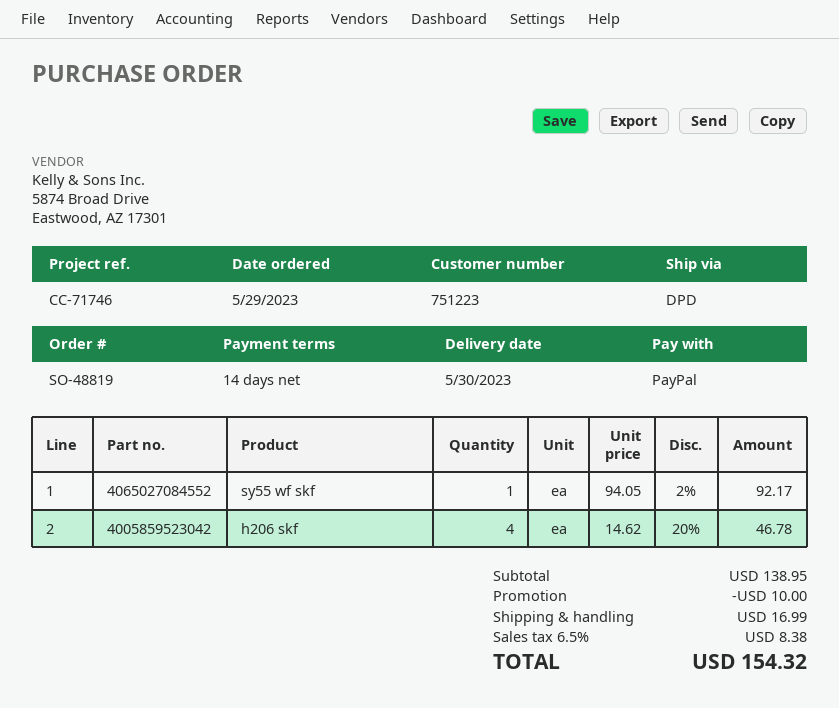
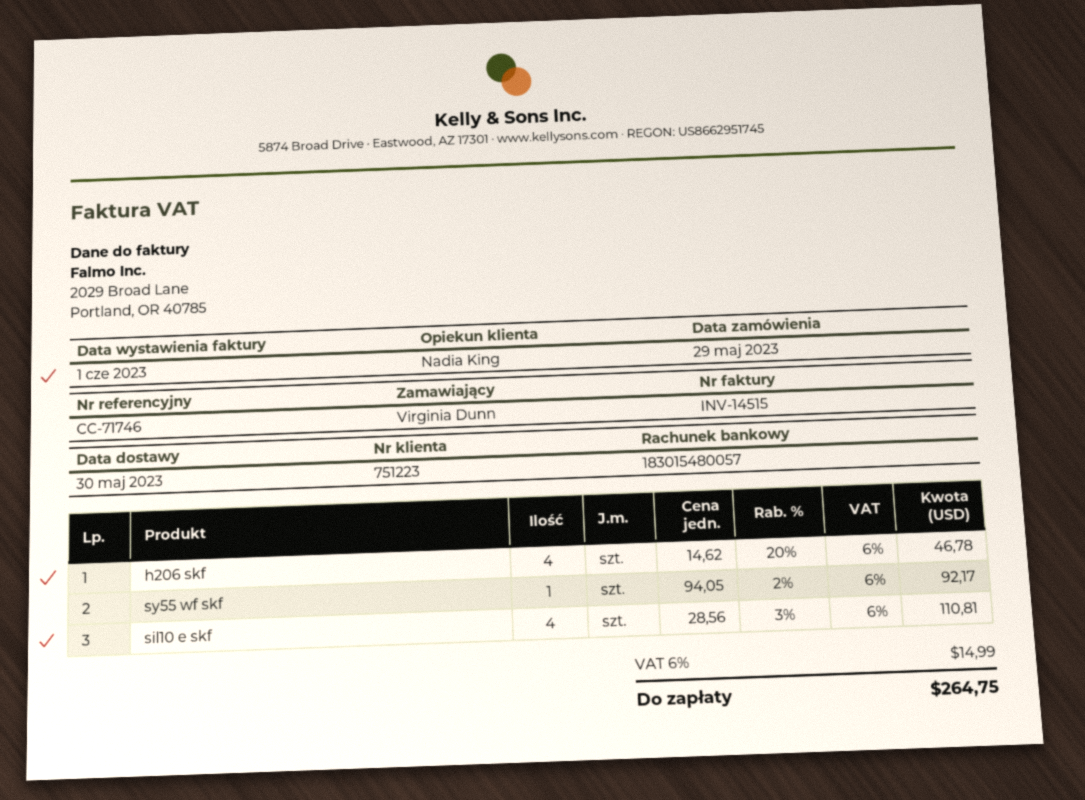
sil10 e skf: none -> 4 x 28.56 - 3% = 110.81
discount: 10.00 -> none
shipping: 16.99 -> none
tax: 6.5% = 8.38 -> 6% = 14.99
total: 154.32 -> 264.75

